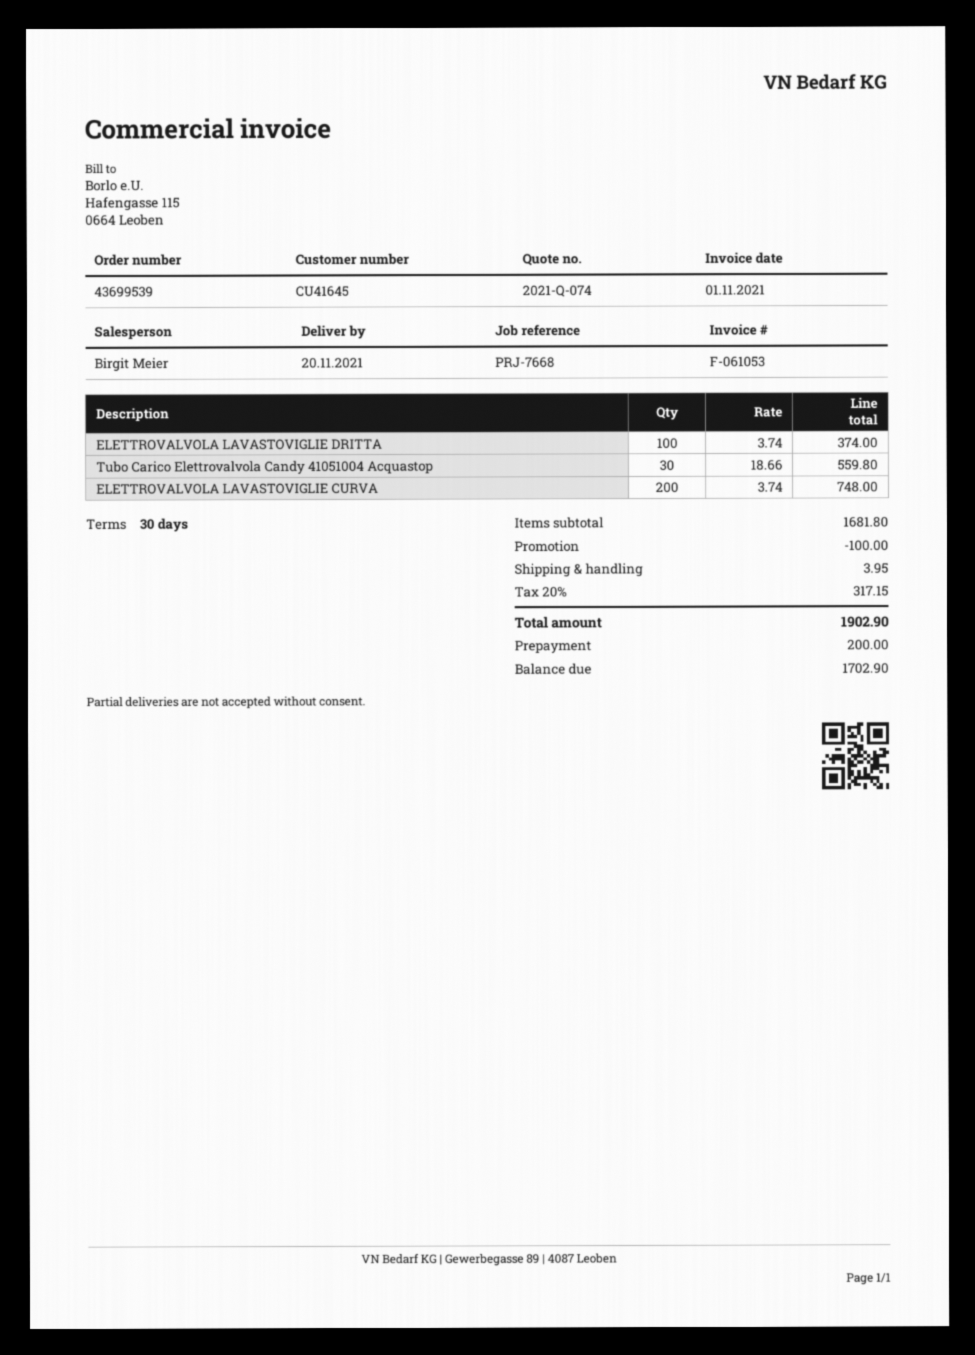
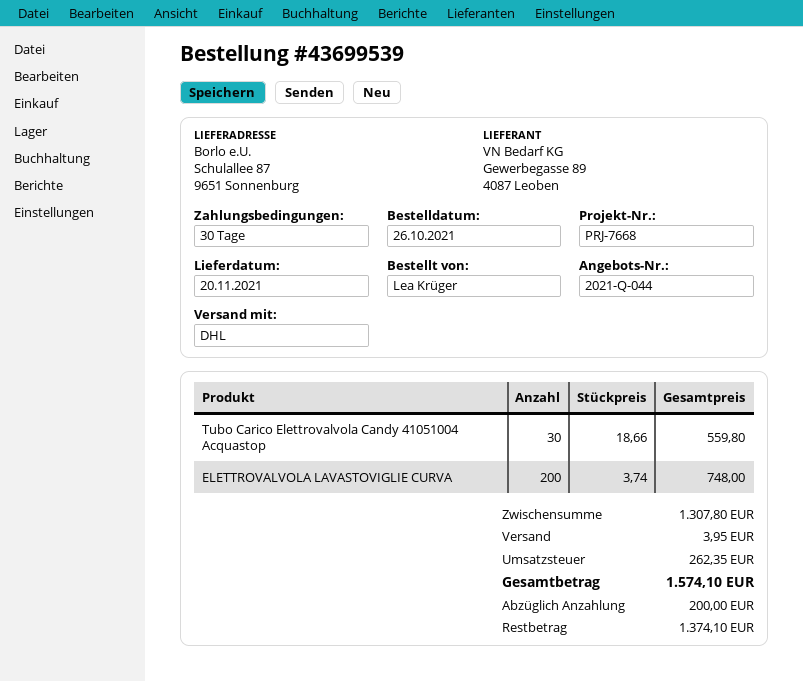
quote number: 2021-Q-074 -> 2021-Q-044
ELETTROVALVOLA LAVASTOVIGLIE DRITTA: 100 x 3.74 = 374.00 -> none
subtotal: 1681.80 -> 1307.80
discount: 100.00 -> none
tax: 317.15 -> 262.35
total: 1902.90 -> 1574.10
balance: 1702.90 -> 1374.10

